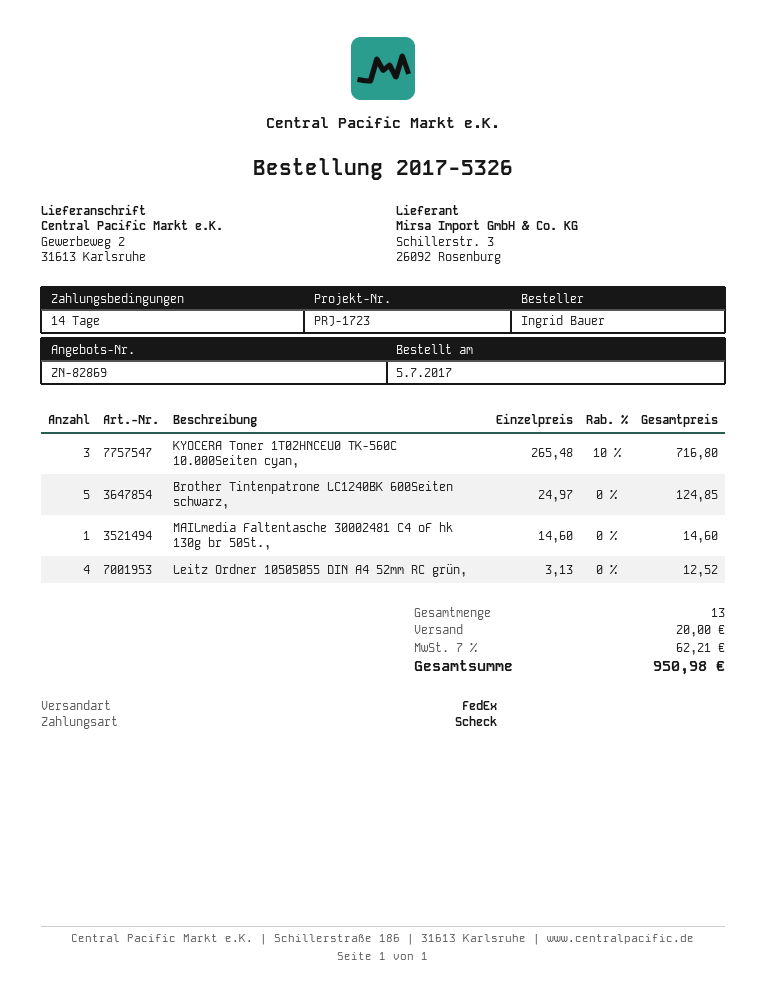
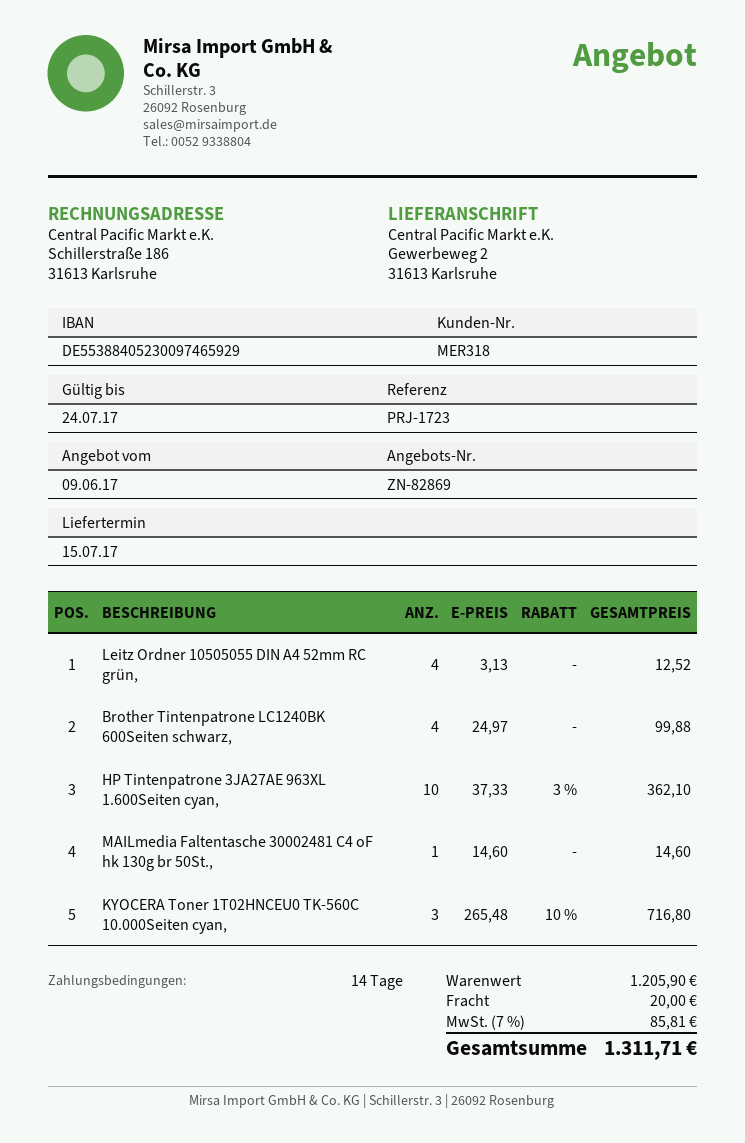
Brother Tintenpatrone LC1240BK 600Seiten schwarz,: 5 x 24.97 = 124.85 -> 4 x 24.97 = 99.88
HP Tintenpatrone 3JA27AE 963XL 1.600Seiten cyan,: none -> 10 x 37.33 - 3% = 362.10
tax: 7% = 62.21 -> 7% = 85.81
total: 950.98 -> 1311.71

